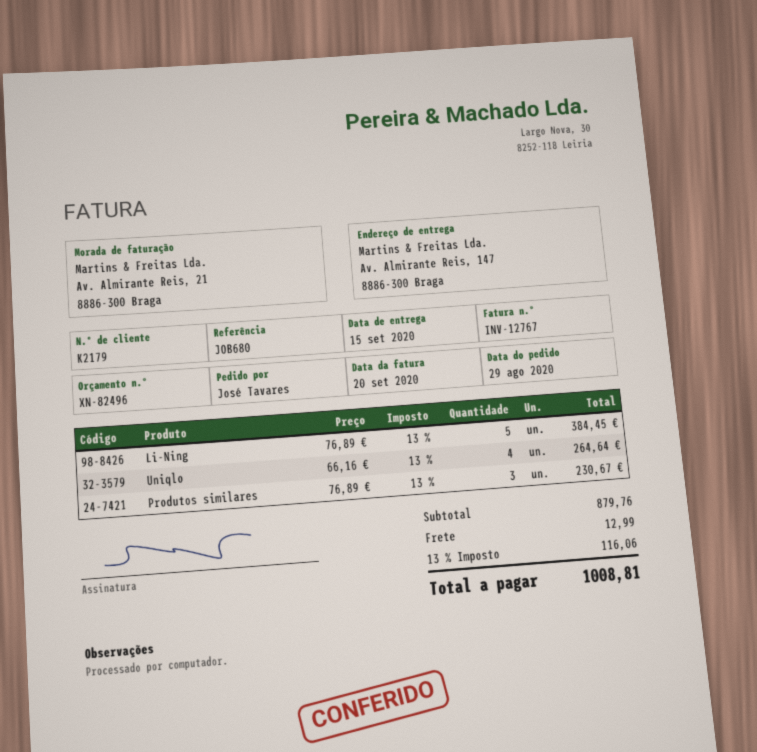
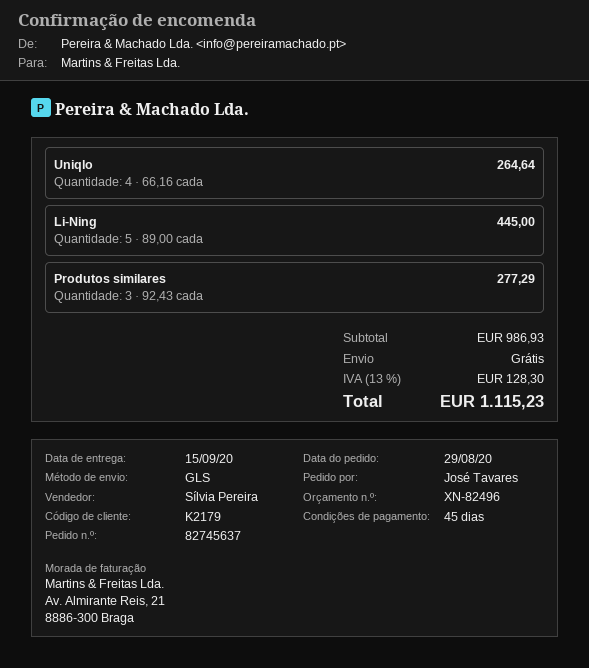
Li-Ning: 5 x 76.89 = 384.45 -> 5 x 89.00 = 445.00
Produtos similares: 3 x 76.89 = 230.67 -> 3 x 92.43 = 277.29
subtotal: 879.76 -> 986.93
shipping: 12.99 -> 0.00
tax: 13% = 116.06 -> 13% = 128.30
total: 1008.81 -> 1115.23

